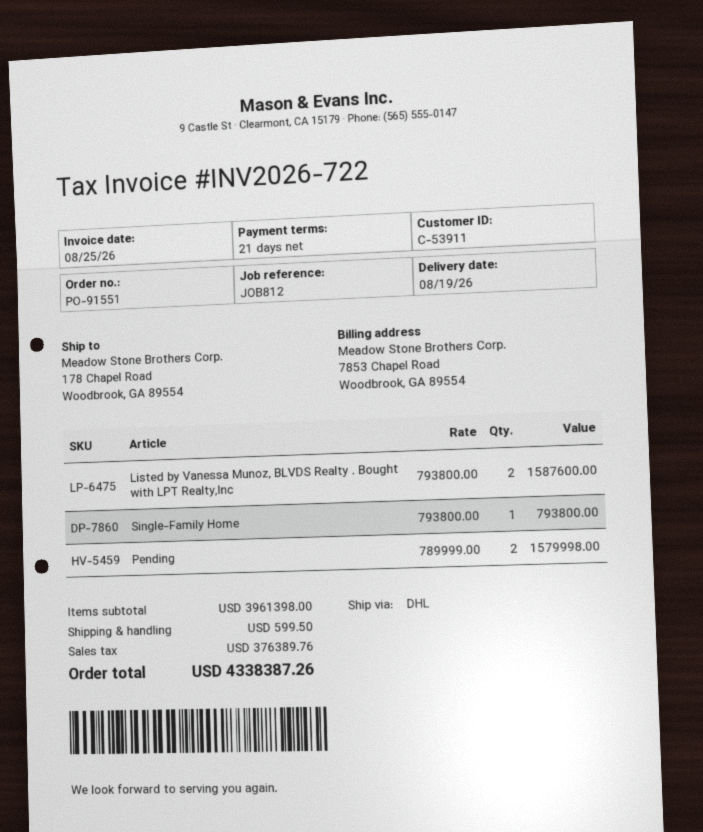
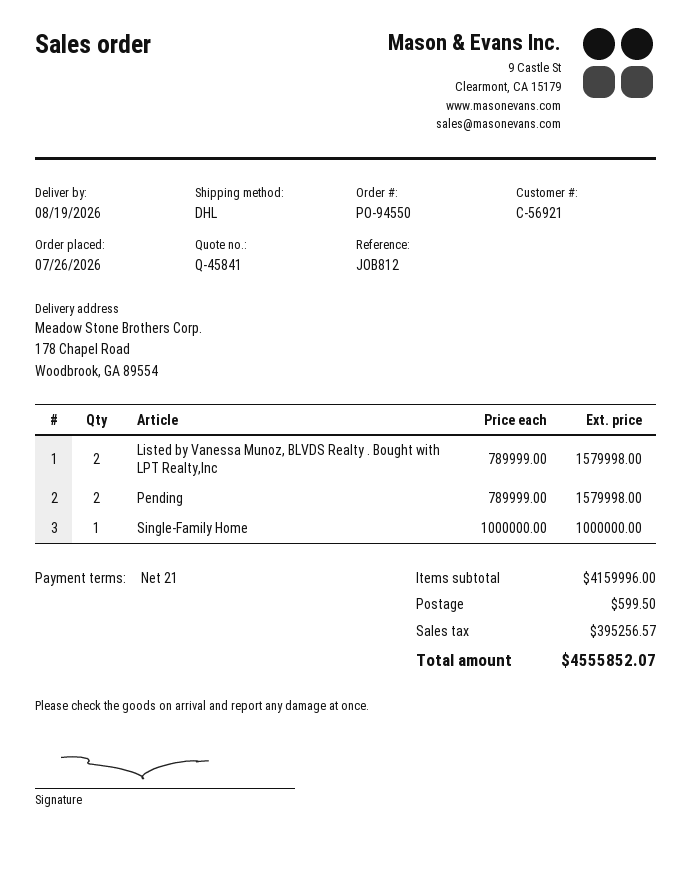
order number: PO-91551 -> PO-94550
customer number: C-53911 -> C-56921
Listed by Vanessa Munoz, BLVDS Realty . Bought with LPT Realty,Inc: 2 x 793800.00 = 1587600.00 -> 2 x 789999.00 = 1579998.00
Single-Family Home: 1 x 793800.00 = 793800.00 -> 1 x 1000000.00 = 1000000.00
subtotal: 3961398.00 -> 4159996.00
tax: 376389.76 -> 395256.57
total: 4338387.26 -> 4555852.07

